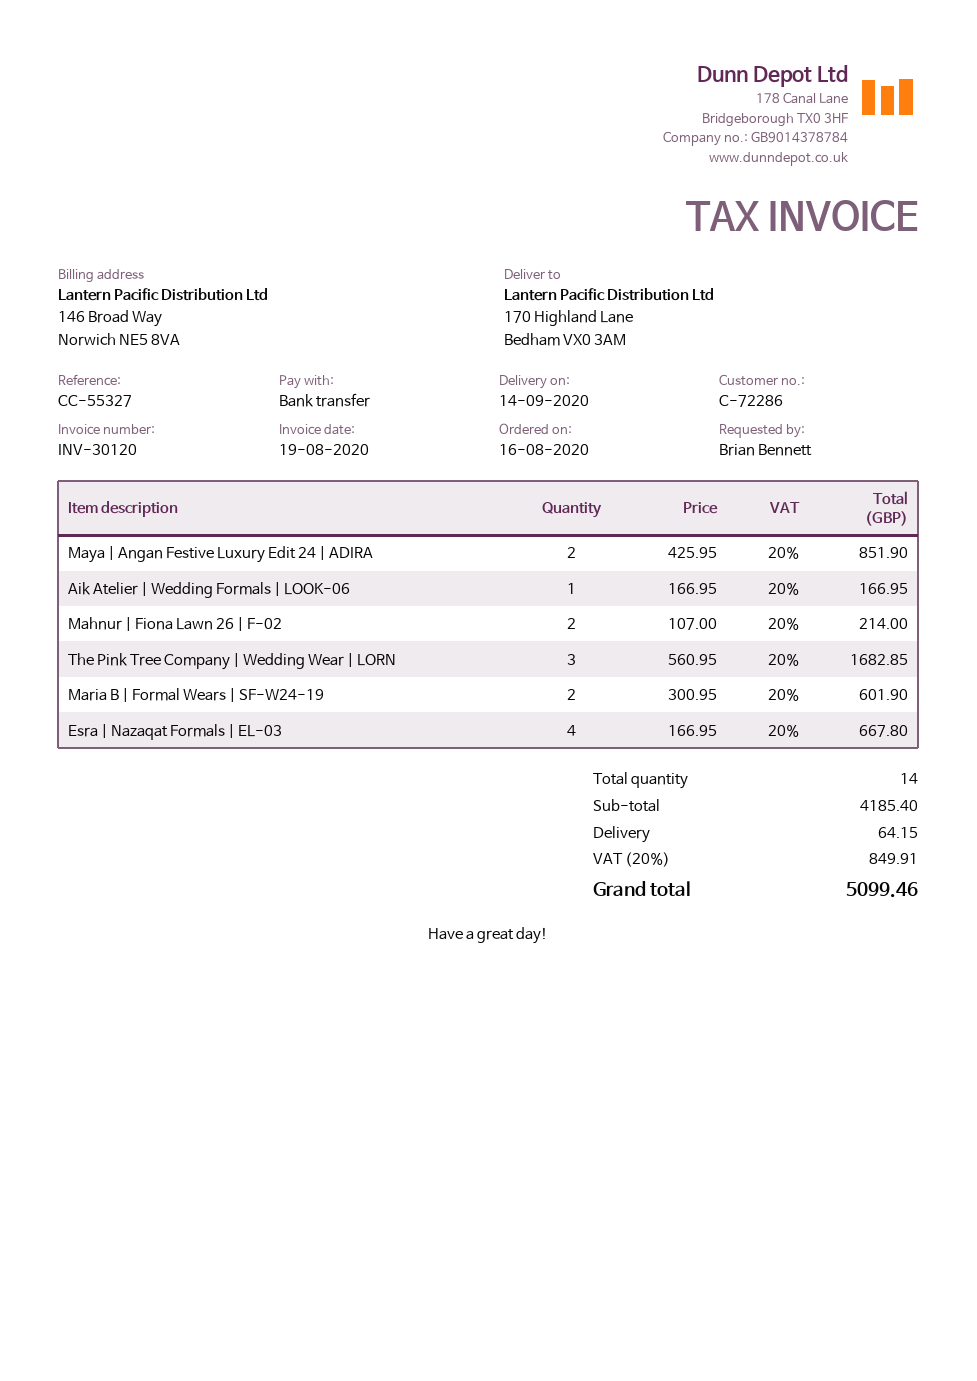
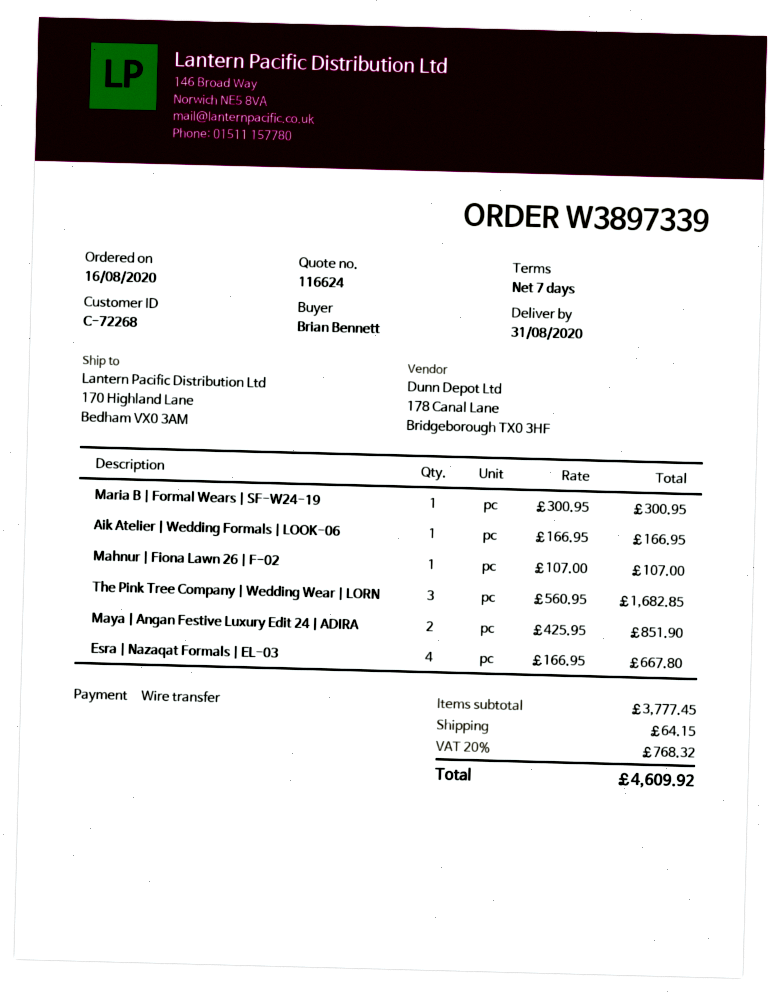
delivery date: 2020-09-14 -> 2020-08-31
customer number: C-72286 -> C-72268
Mahnur | Fiona Lawn 26 | F-02: 2 x 107.00 = 214.00 -> 1 x 107.00 = 107.00
Maria B | Formal Wears | SF-W24-19: 2 x 300.95 = 601.90 -> 1 x 300.95 = 300.95
subtotal: 4185.40 -> 3777.45
tax: 20% = 849.91 -> 20% = 768.32
total: 5099.46 -> 4609.92

